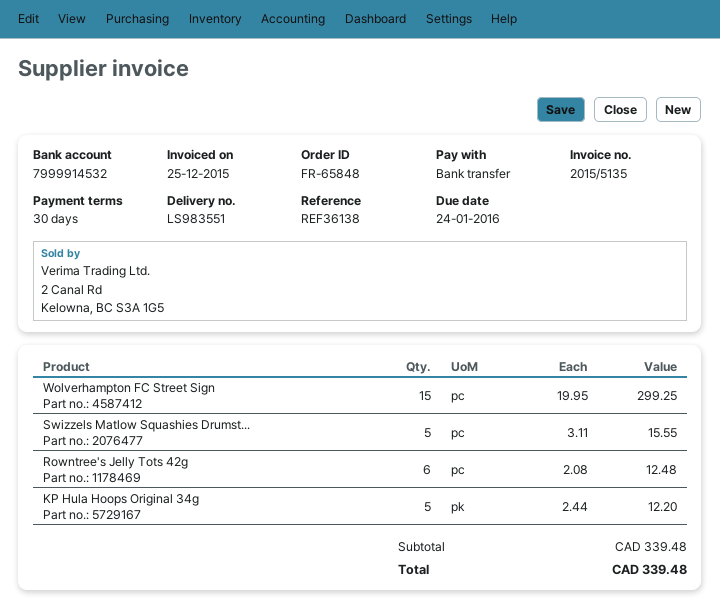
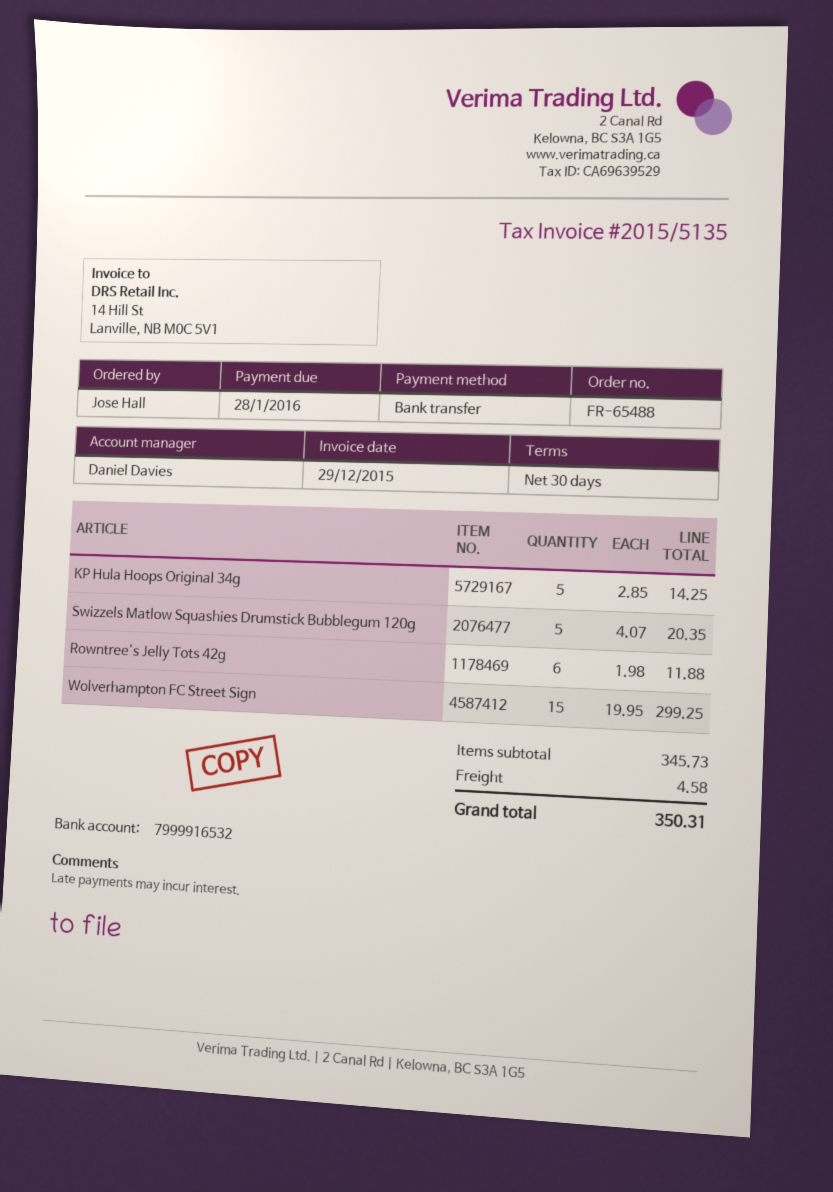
order number: FR-65848 -> FR-65488
invoice date: 2015-12-25 -> 2015-12-29
due date: 2016-01-24 -> 2016-01-28
bank account: 7999914532 -> 7999916532
Swizzels Matlow Squashies Drumst...: 5 x 3.11 = 15.55 -> 5 x 4.07 = 20.35
Rowntree's Jelly Tots 42g: 6 x 2.08 = 12.48 -> 6 x 1.98 = 11.88
KP Hula Hoops Original 34g: 5 x 2.44 = 12.20 -> 5 x 2.85 = 14.25
subtotal: 339.48 -> 345.73
shipping: none -> 4.58
total: 339.48 -> 350.31

